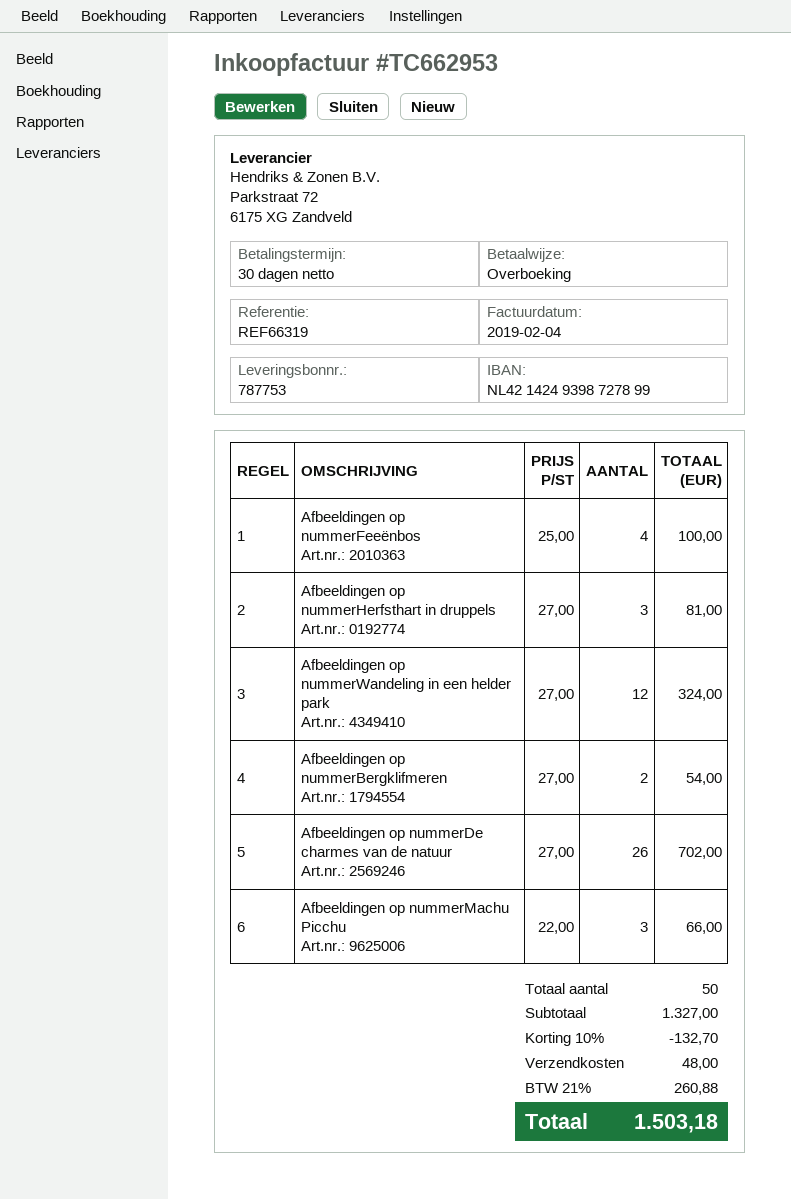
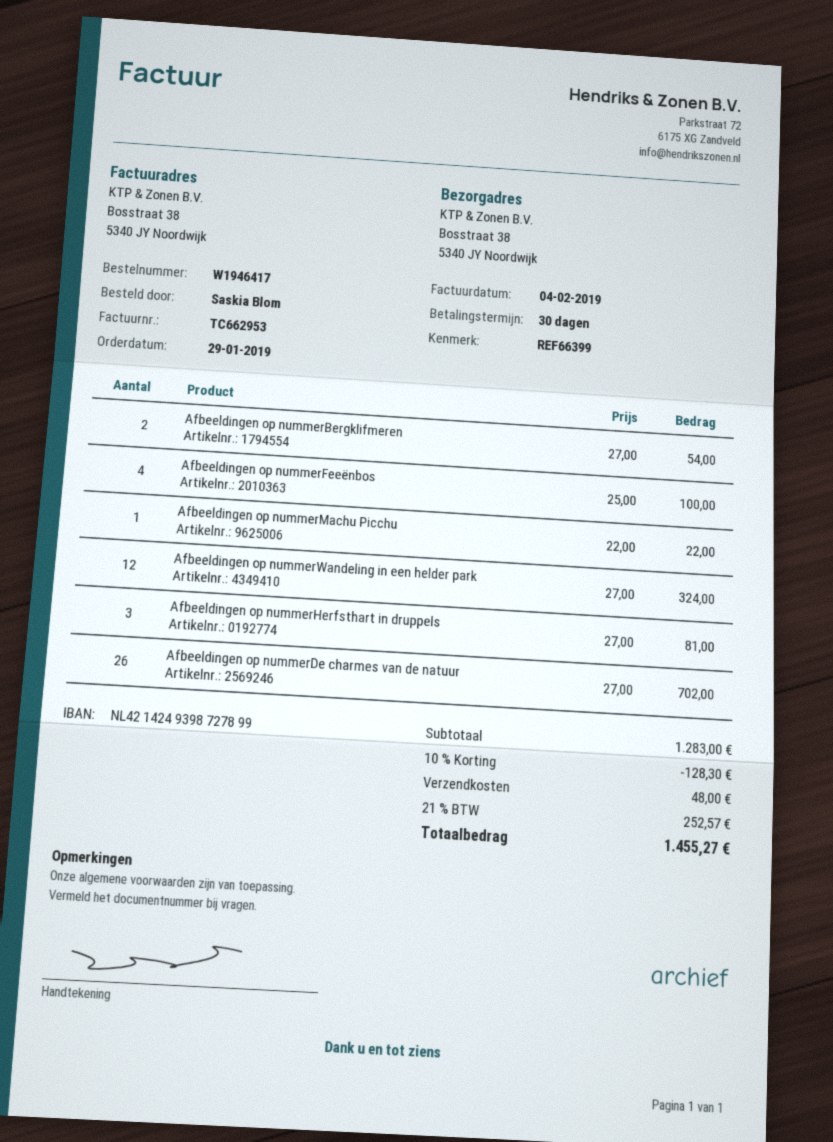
reference: REF66319 -> REF66399
Afbeeldingen op nummerMachu Picchu: 3 x 22.00 = 66.00 -> 1 x 22.00 = 22.00
subtotal: 1327.00 -> 1283.00
discount: 10% = 132.70 -> 10% = 128.30
tax: 21% = 260.88 -> 21% = 252.57
total: 1503.18 -> 1455.27

